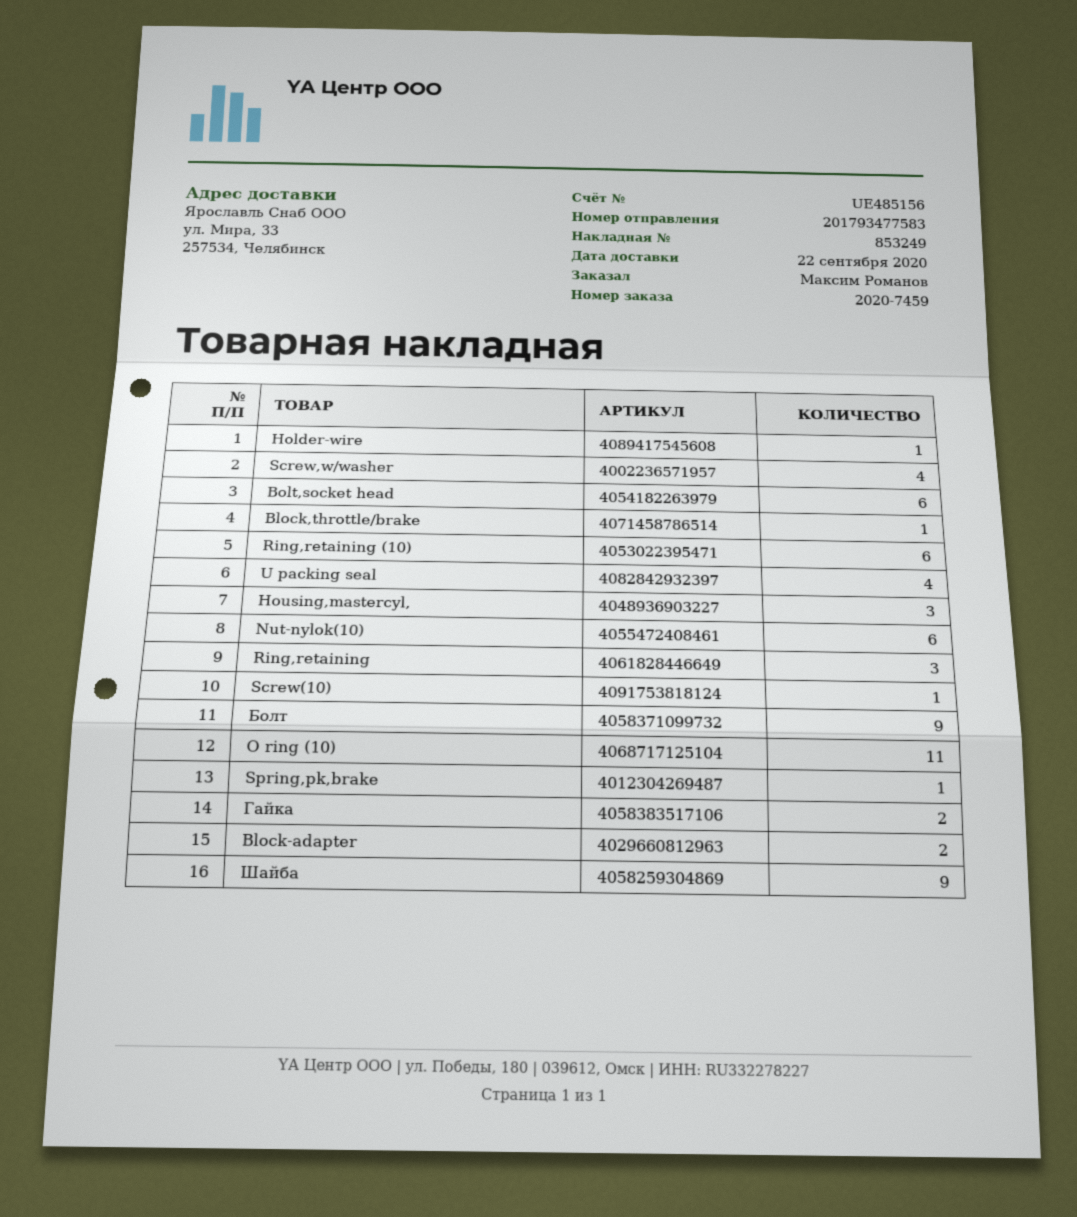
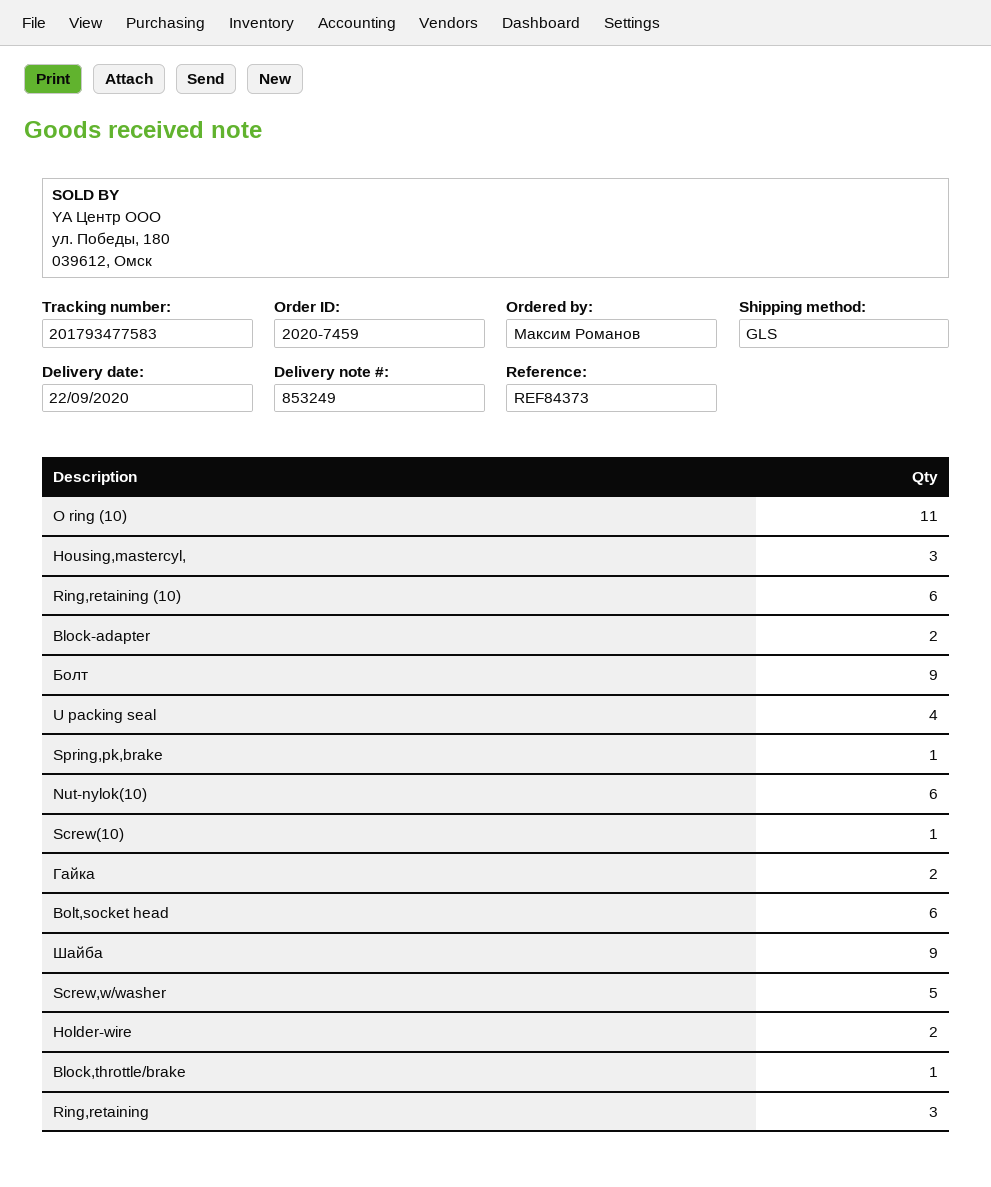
Holder-wire: 1 -> 2
Screw,w/washer: 4 -> 5

